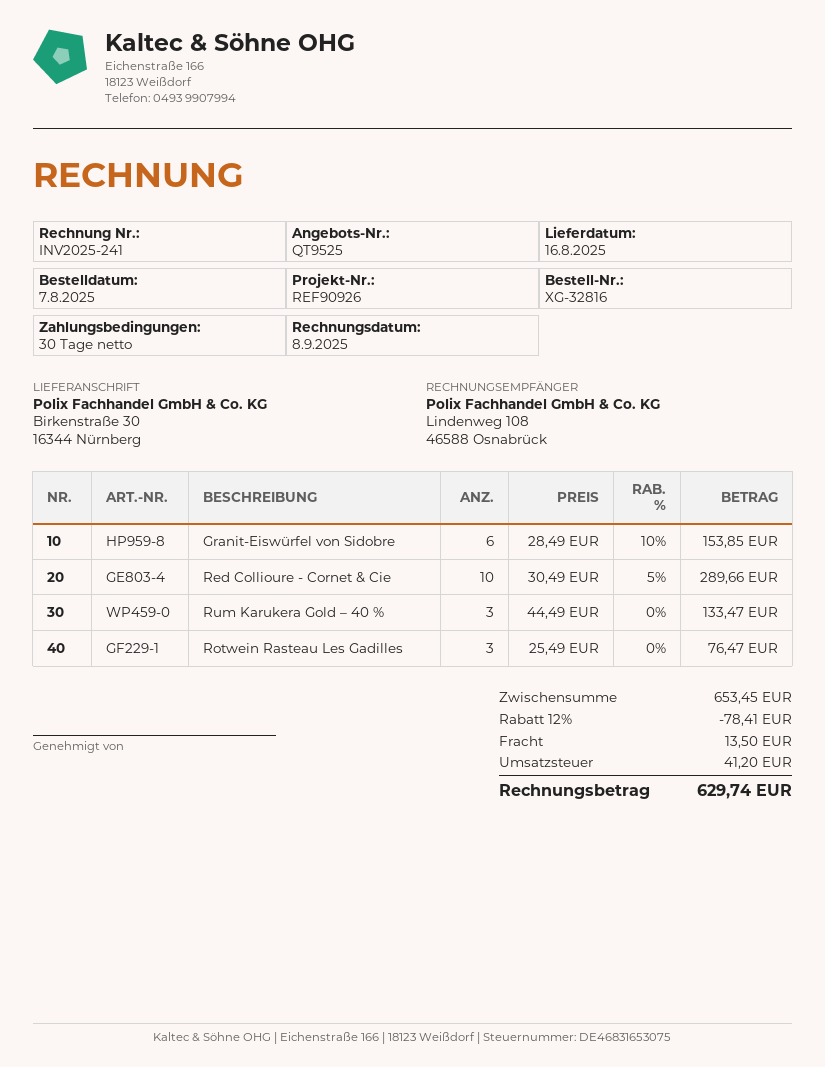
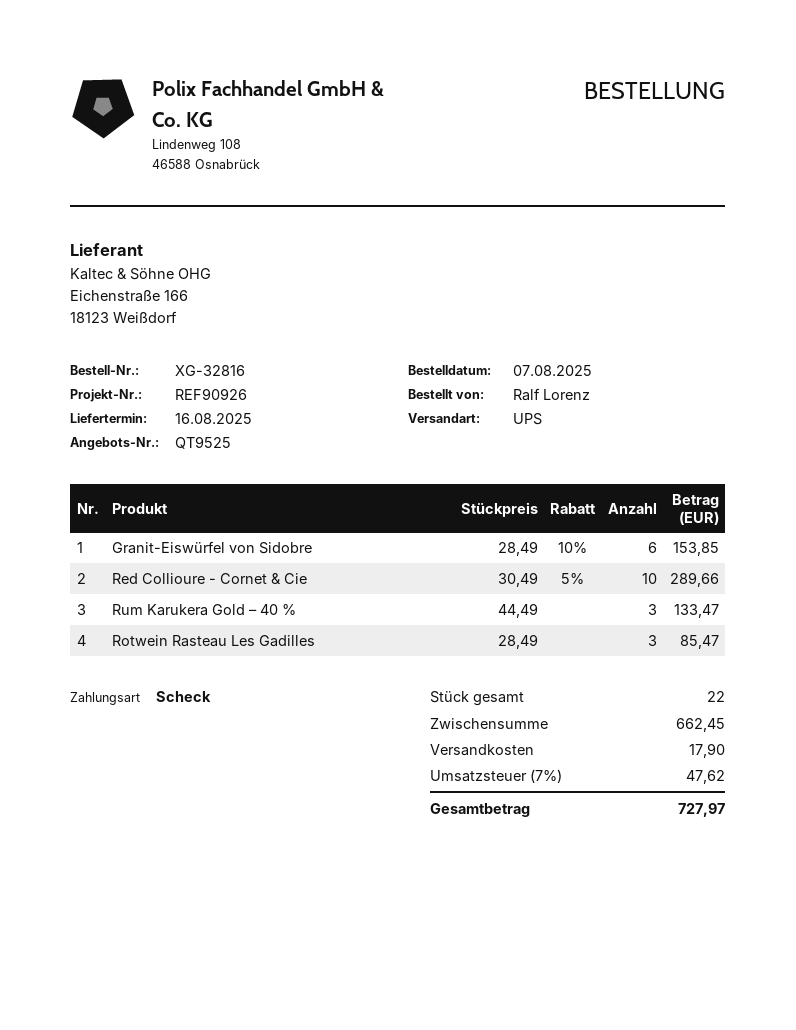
Rotwein Rasteau Les Gadilles: 3 x 25.49 = 76.47 -> 3 x 28.49 = 85.47
subtotal: 653.45 -> 662.45
discount: 12% = 78.41 -> none
shipping: 13.50 -> 17.90
tax: 41.20 -> 47.62
total: 629.74 -> 727.97

